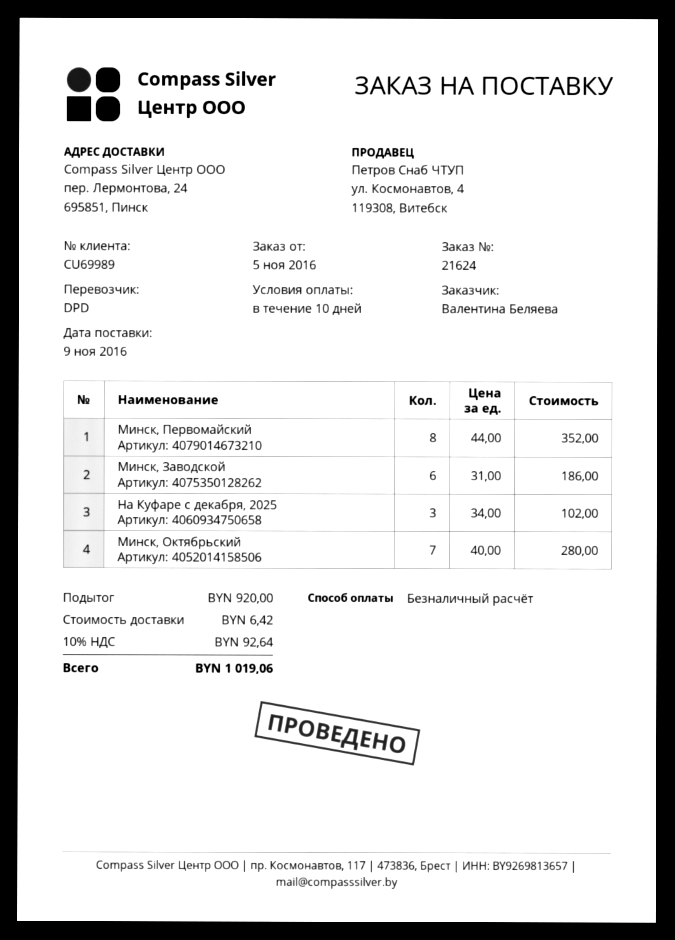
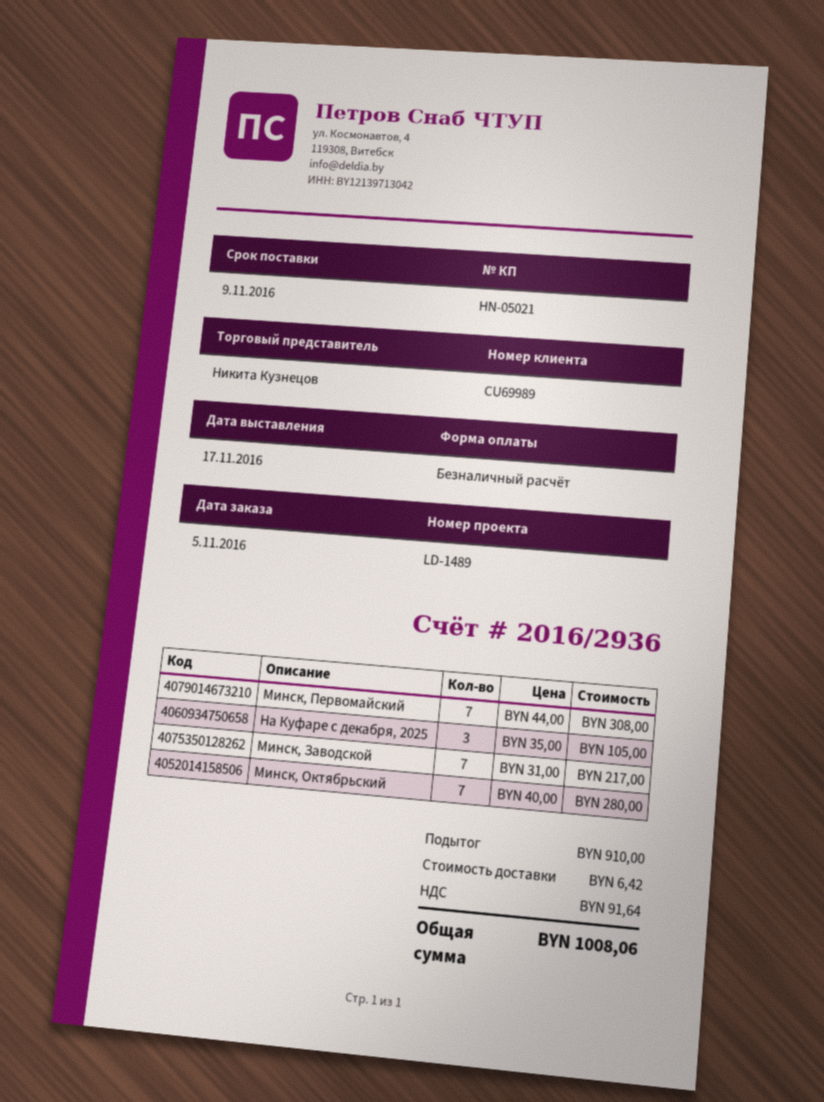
Минск, Первомайский: 8 x 44.00 = 352.00 -> 7 x 44.00 = 308.00
Минск, Заводской: 6 x 31.00 = 186.00 -> 7 x 31.00 = 217.00
На Куфаре с декабря, 2025: 3 x 34.00 = 102.00 -> 3 x 35.00 = 105.00
subtotal: 920.00 -> 910.00
tax: 92.64 -> 91.64
total: 1019.06 -> 1008.06

